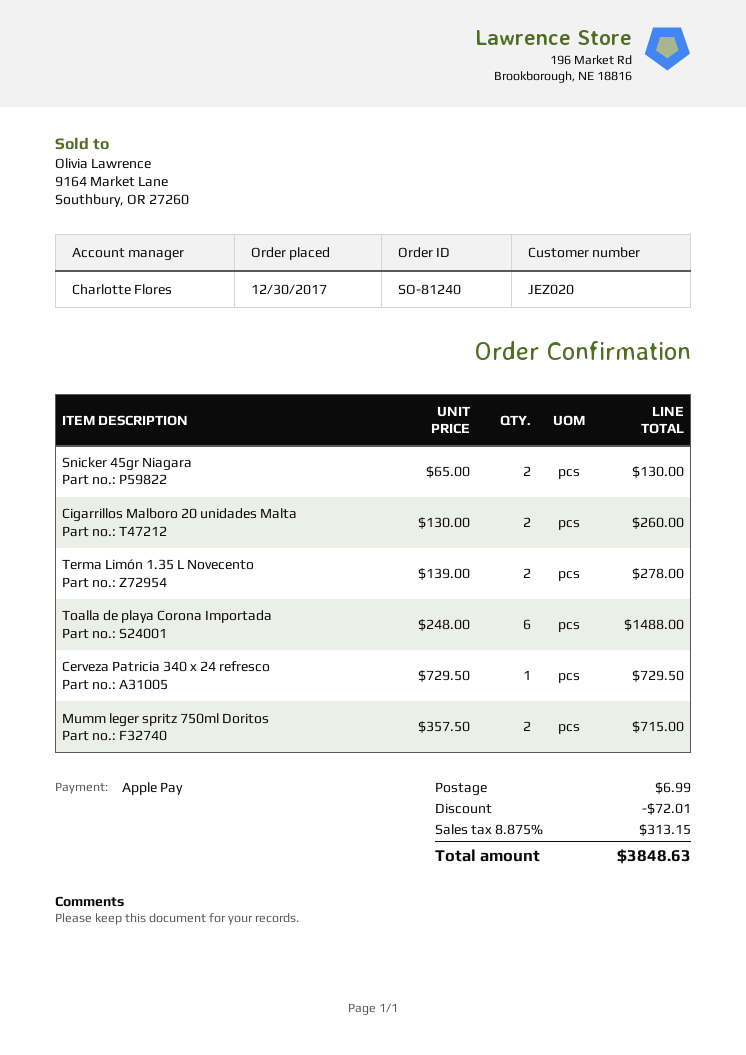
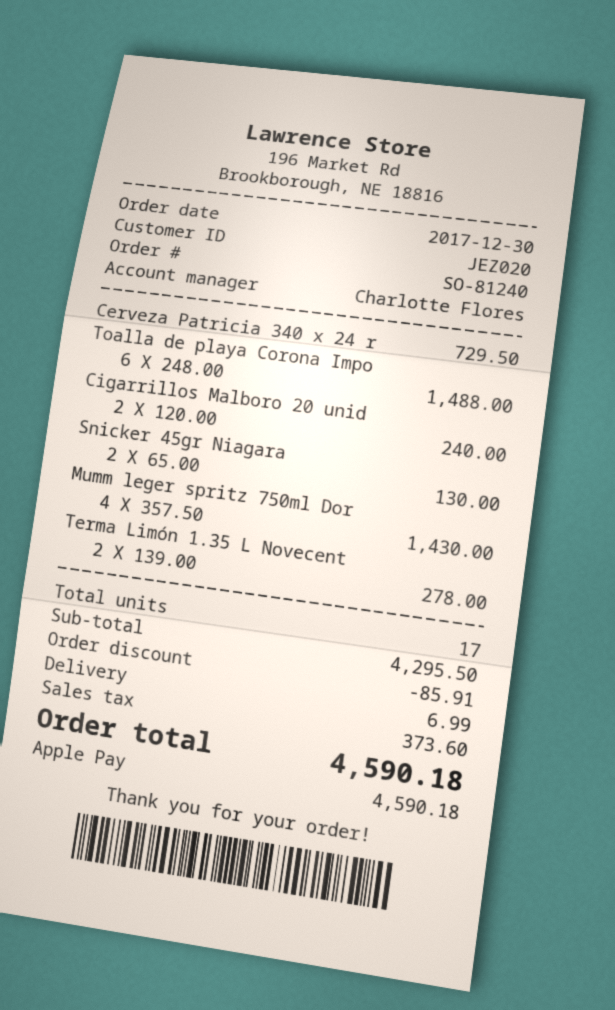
Cigarrillos Malboro 20 unidades Malta: 2 x 130.00 = 260.00 -> 2 x 120.00 = 240.00
Mumm leger spritz 750ml Doritos: 2 x 357.50 = 715.00 -> 4 x 357.50 = 1430.00
discount: 72.01 -> 85.91
tax: 313.15 -> 373.60
total: 3848.63 -> 4590.18

